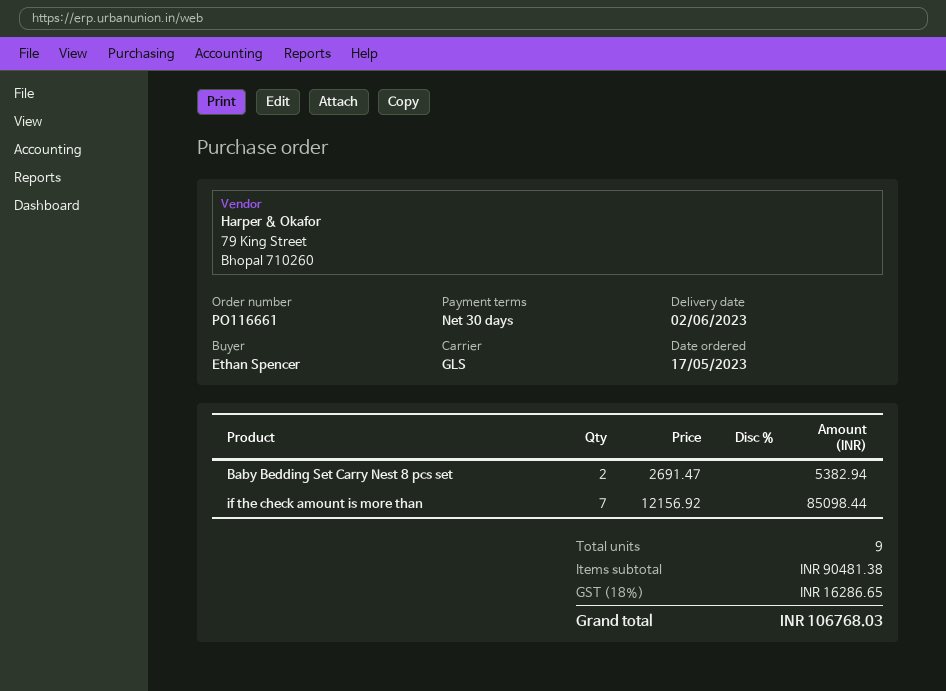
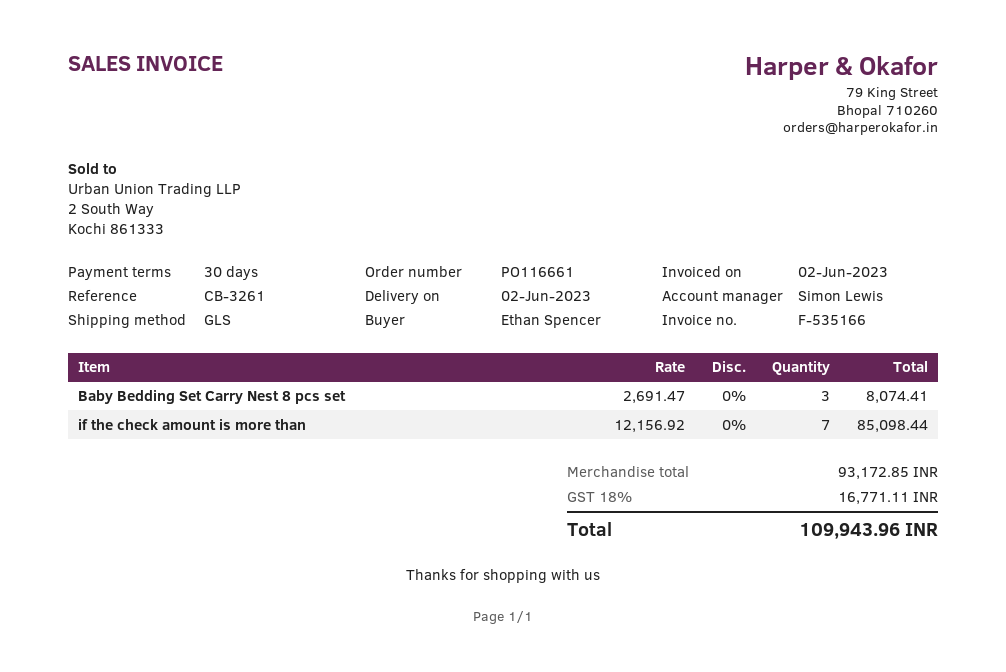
Baby Bedding Set Carry Nest 8 pcs set: 2 x 2691.47 = 5382.94 -> 3 x 2691.47 = 8074.41
subtotal: 90481.38 -> 93172.85
tax: 18% = 16286.65 -> 18% = 16771.11
total: 106768.03 -> 109943.96

